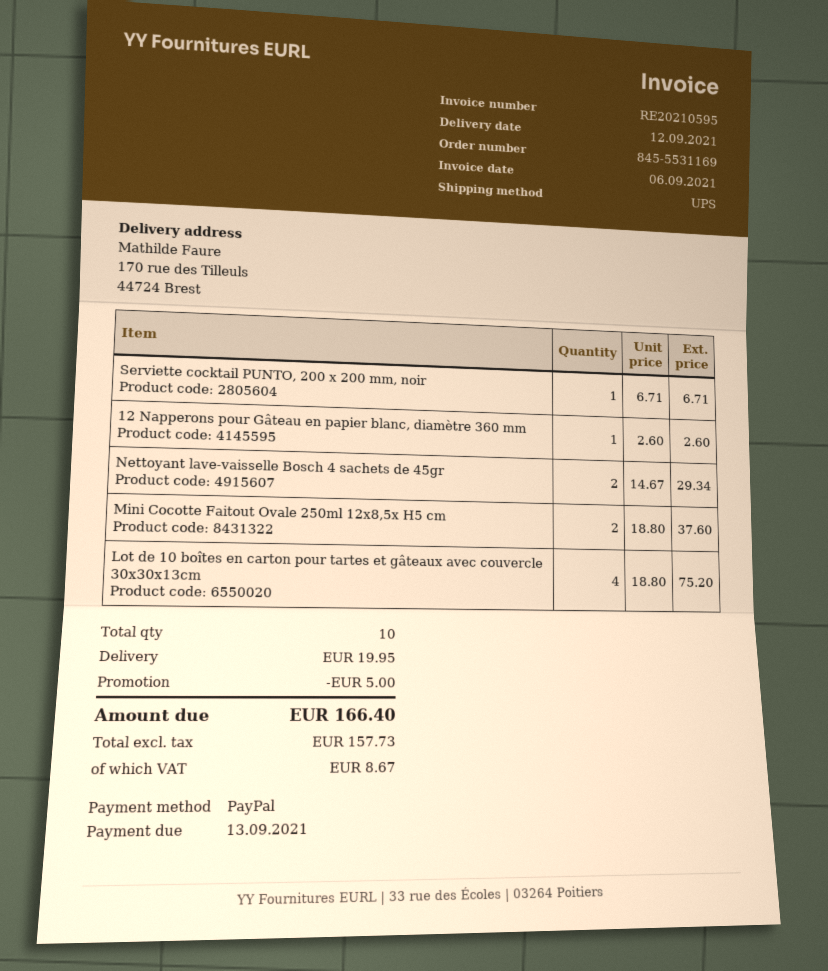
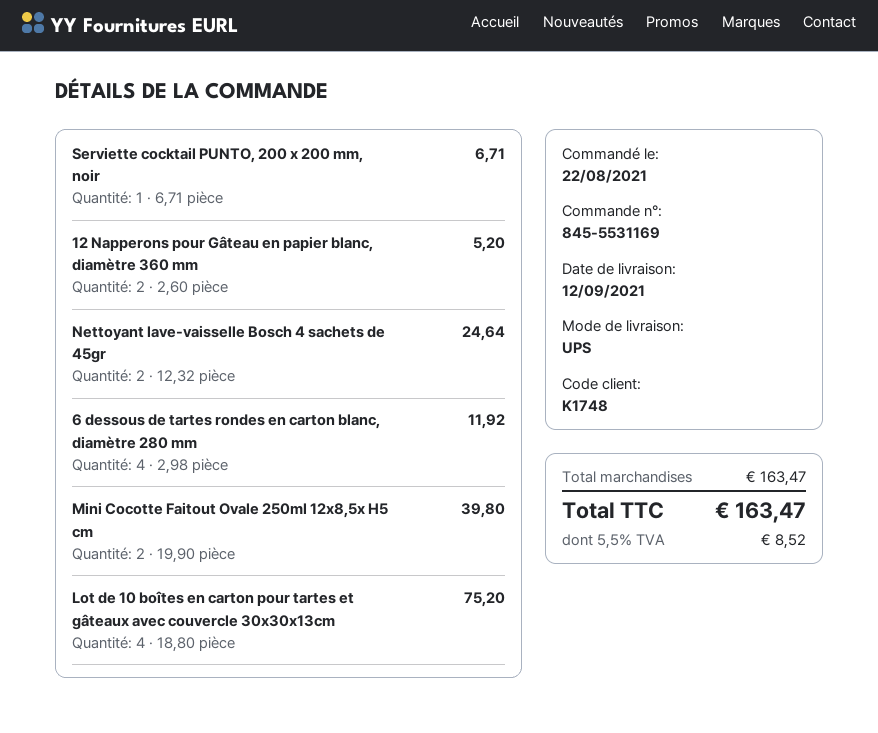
12 Napperons pour Gâteau en papier blanc, diamètre 360 mm: 1 x 2.60 = 2.60 -> 2 x 2.60 = 5.20
Nettoyant lave-vaisselle Bosch 4 sachets de 45gr: 2 x 14.67 = 29.34 -> 2 x 12.32 = 24.64
Mini Cocotte Faitout Ovale 250ml 12x8,5x H5 cm: 2 x 18.80 = 37.60 -> 2 x 19.90 = 39.80
6 dessous de tartes rondes en carton blanc, diamètre 280 mm: none -> 4 x 2.98 = 11.92
discount: 5.00 -> none
shipping: 19.95 -> none
tax: 8.67 -> 8.52
total: 166.40 -> 163.47

